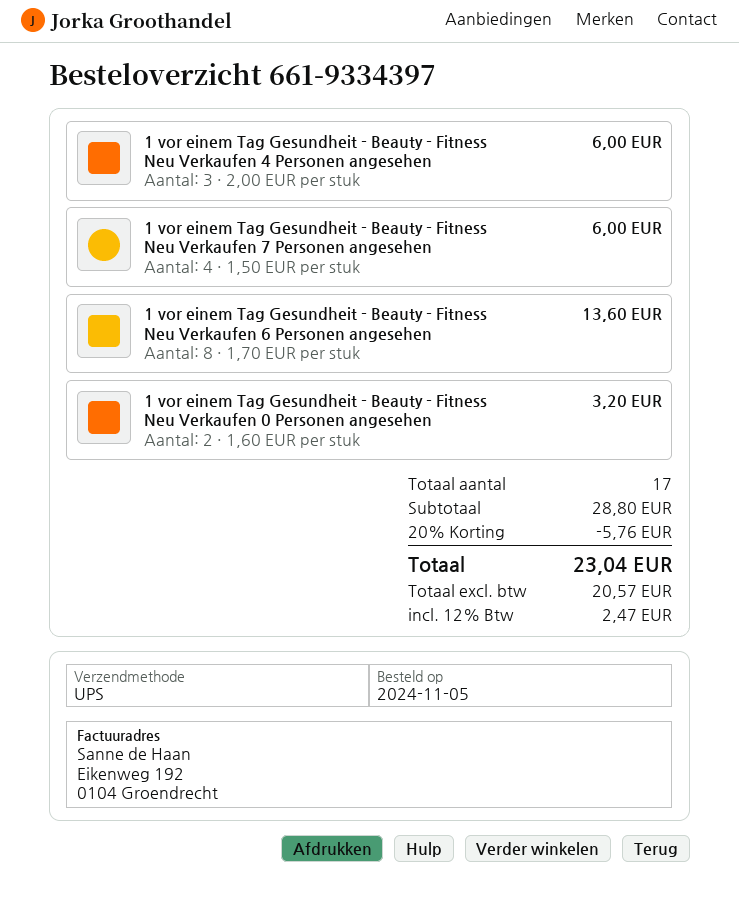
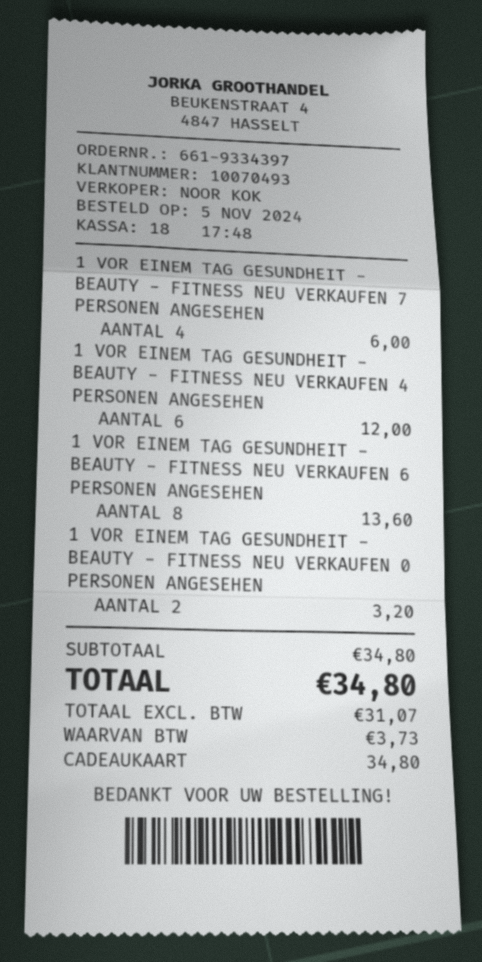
1 vor einem Tag Gesundheit - Beauty - Fitness Neu Verkaufen 4 Personen angesehen: 3 for 6.00 -> 6 for 12.00
subtotal: 28.80 -> 34.80
discount: 20% = 5.76 -> none
net: 20.57 -> 31.07
tax: 2.47 -> 3.73
total: 23.04 -> 34.80

